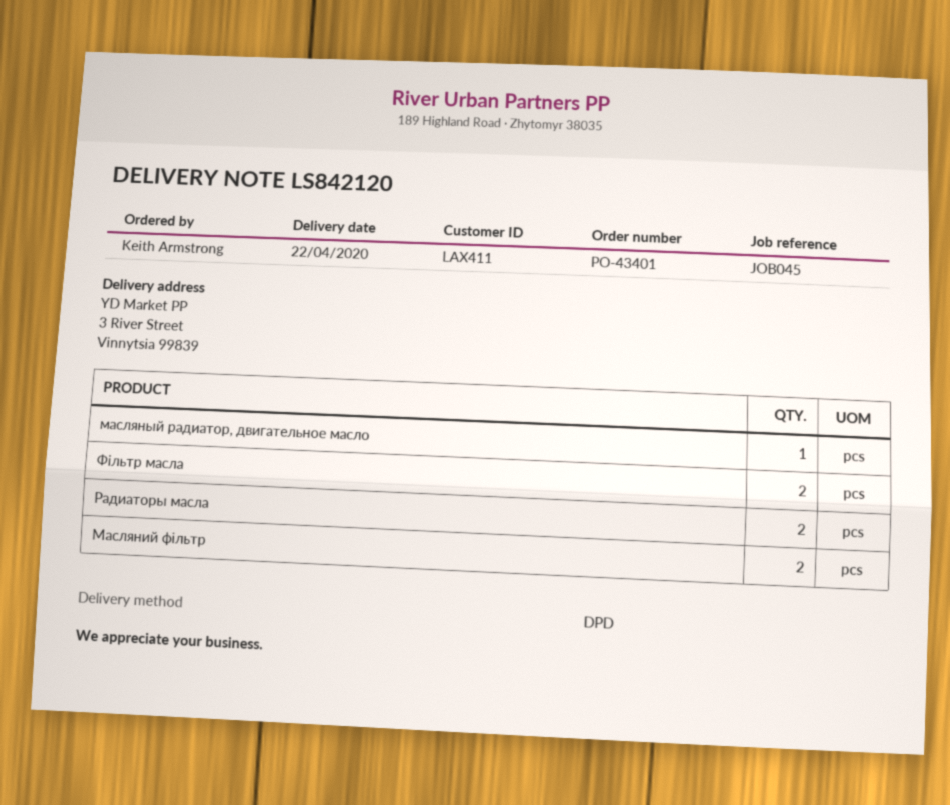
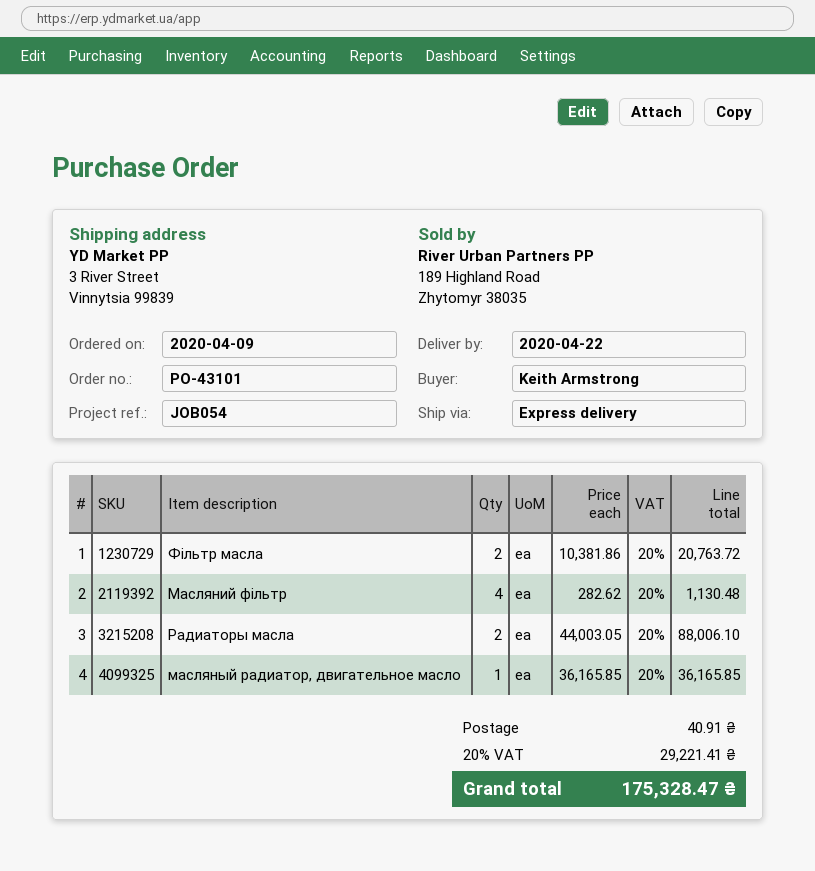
order number: PO-43401 -> PO-43101
reference: JOB045 -> JOB054
shipping method: DPD -> express
Масляний фільтр: 2 -> 4

